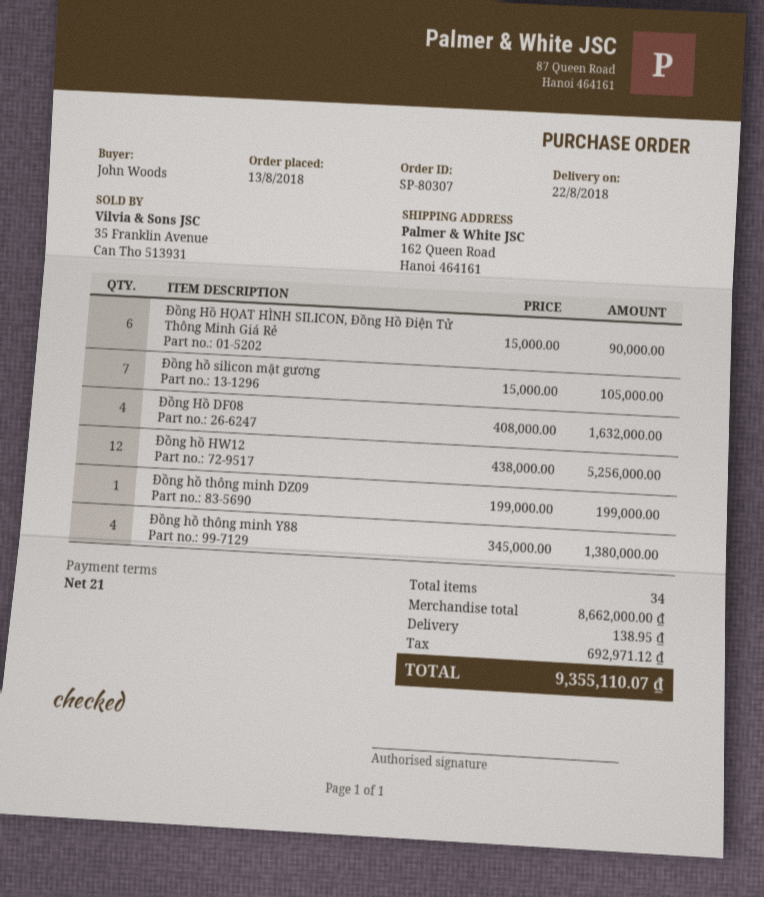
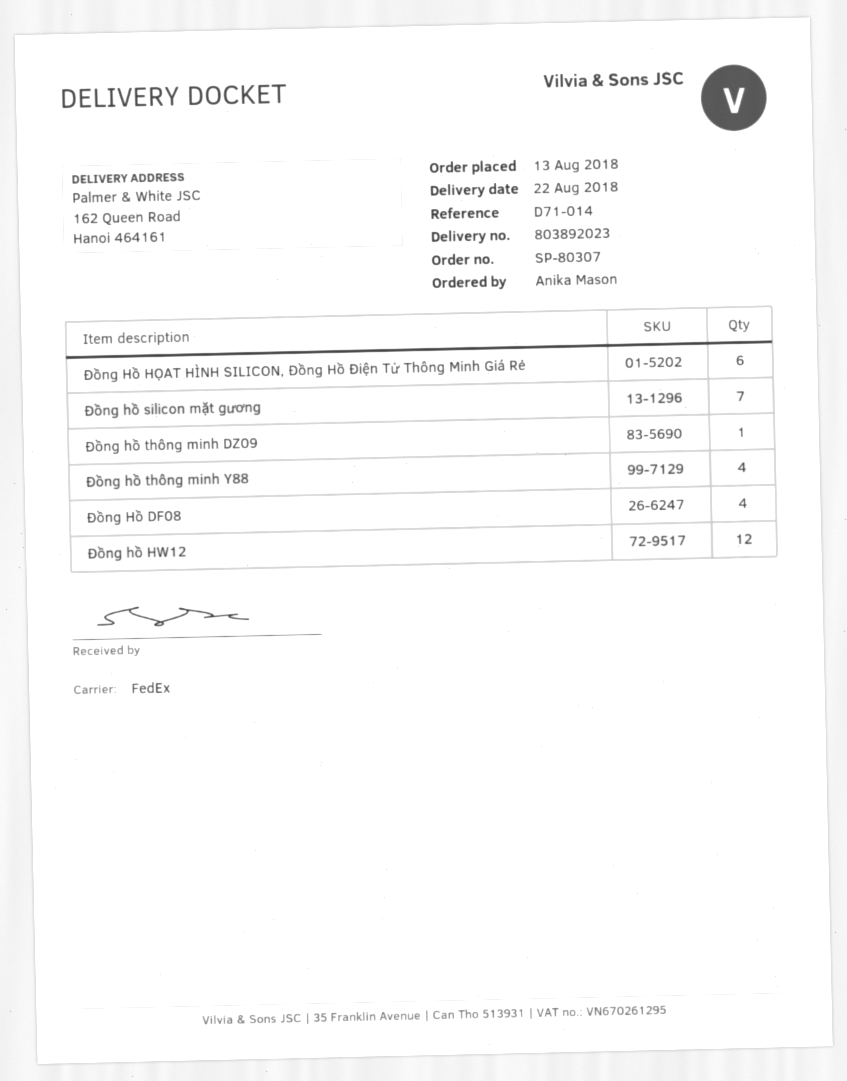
ordered by: John Woods -> Anika Mason

